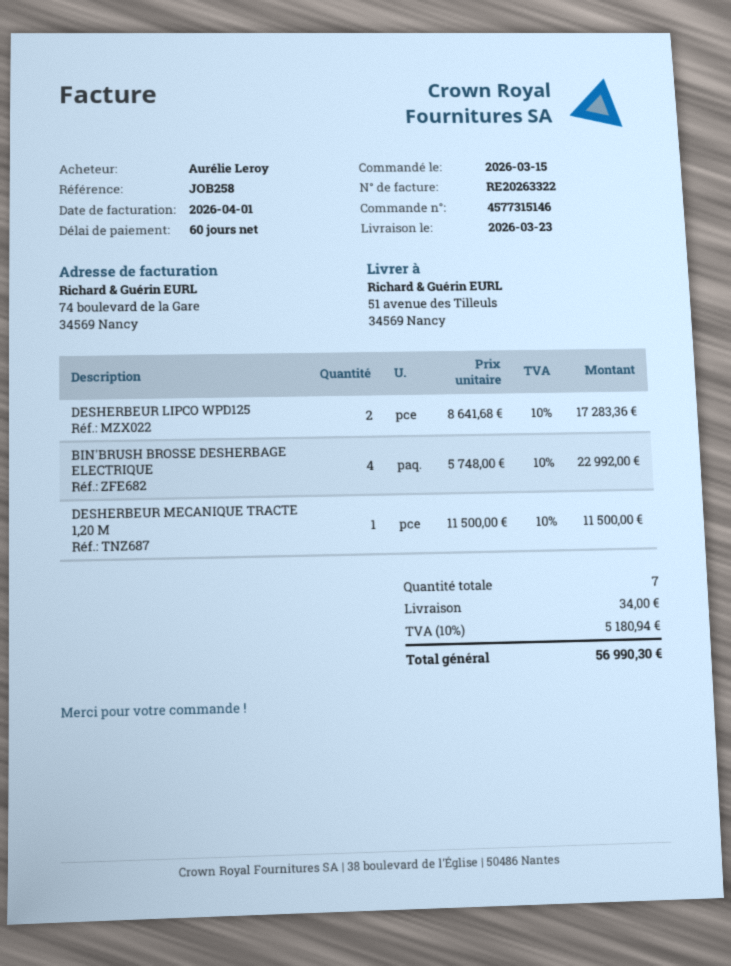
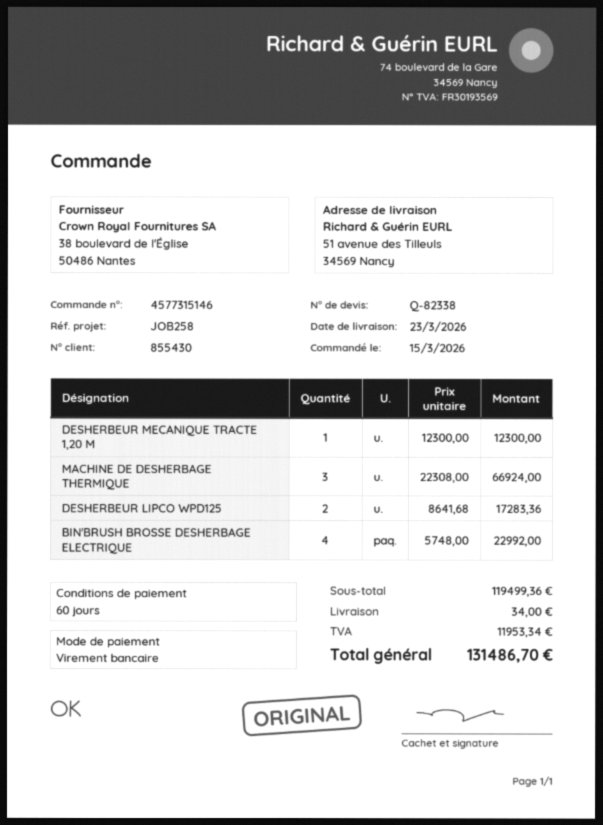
DESHERBEUR MECANIQUE TRACTE 1,20 M: 1 x 11500.00 = 11500.00 -> 1 x 12300.00 = 12300.00
MACHINE DE DESHERBAGE THERMIQUE: none -> 3 x 22308.00 = 66924.00
tax: 5180.94 -> 11953.34
total: 56990.30 -> 131486.70

